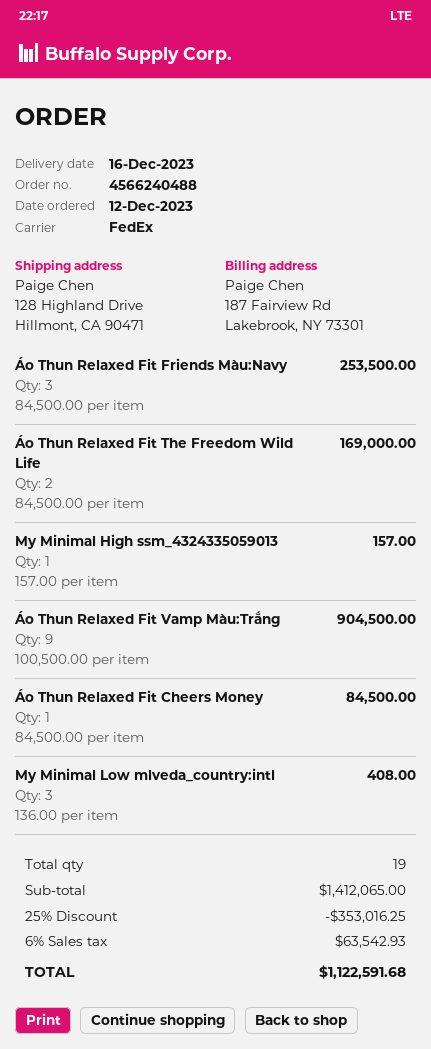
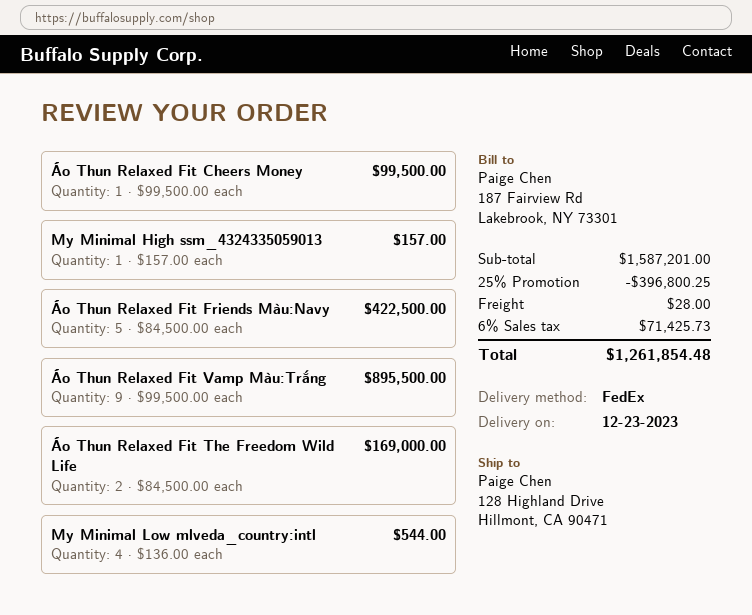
delivery date: 2023-12-16 -> 2023-12-23
Áo Thun Relaxed Fit Friends Màu:Navy: 3 x 84500.00 = 253500.00 -> 5 x 84500.00 = 422500.00
Áo Thun Relaxed Fit Vamp Màu:Trắng: 9 x 100500.00 = 904500.00 -> 9 x 99500.00 = 895500.00
Áo Thun Relaxed Fit Cheers Money: 1 x 84500.00 = 84500.00 -> 1 x 99500.00 = 99500.00
My Minimal Low mlveda_country:intl: 3 x 136.00 = 408.00 -> 4 x 136.00 = 544.00
subtotal: 1412065.00 -> 1587201.00
discount: 25% = 353016.25 -> 25% = 396800.25
shipping: none -> 28.00
tax: 6% = 63542.93 -> 6% = 71425.73
total: 1122591.68 -> 1261854.48

